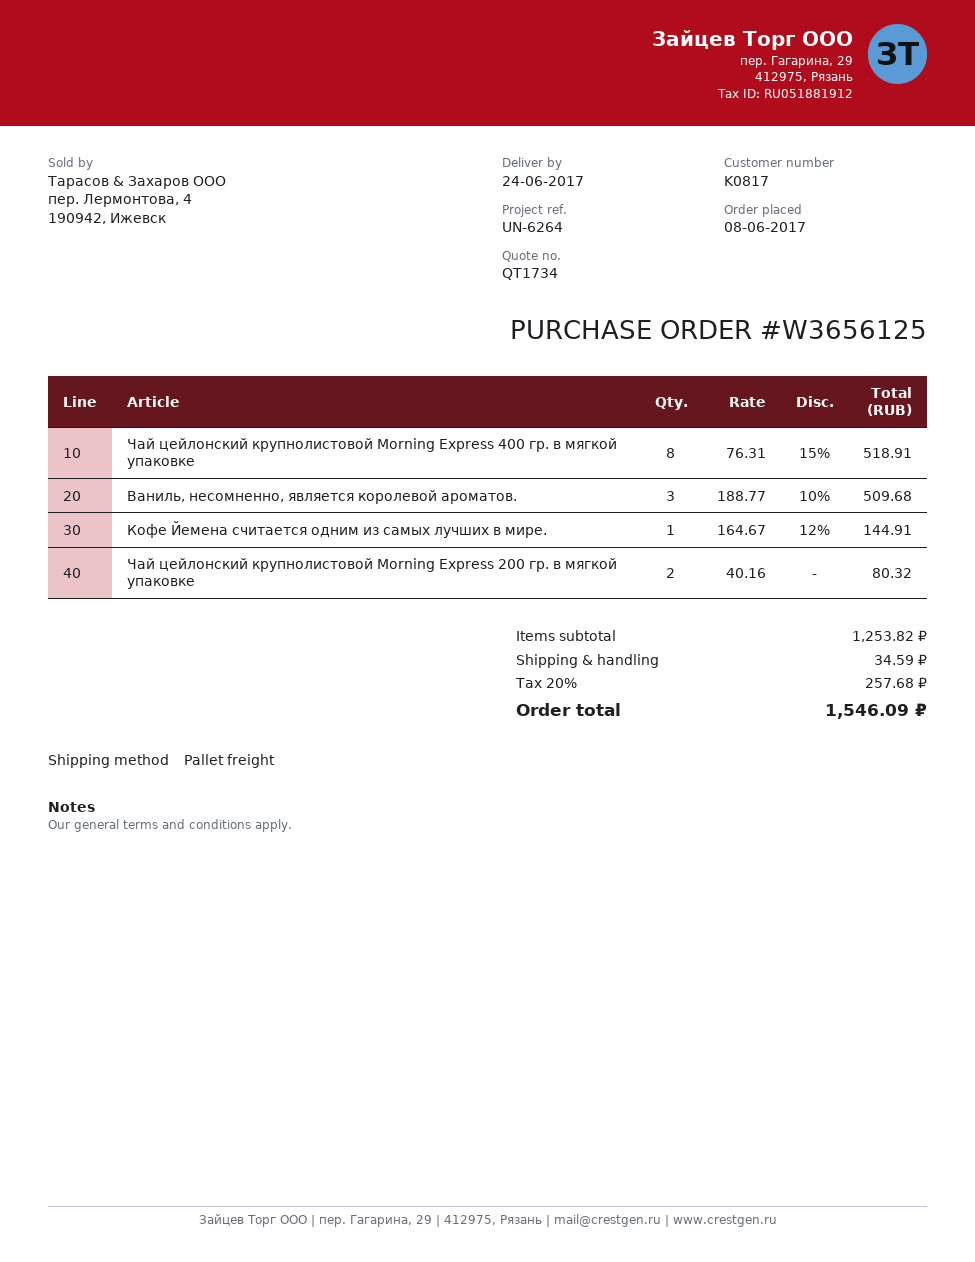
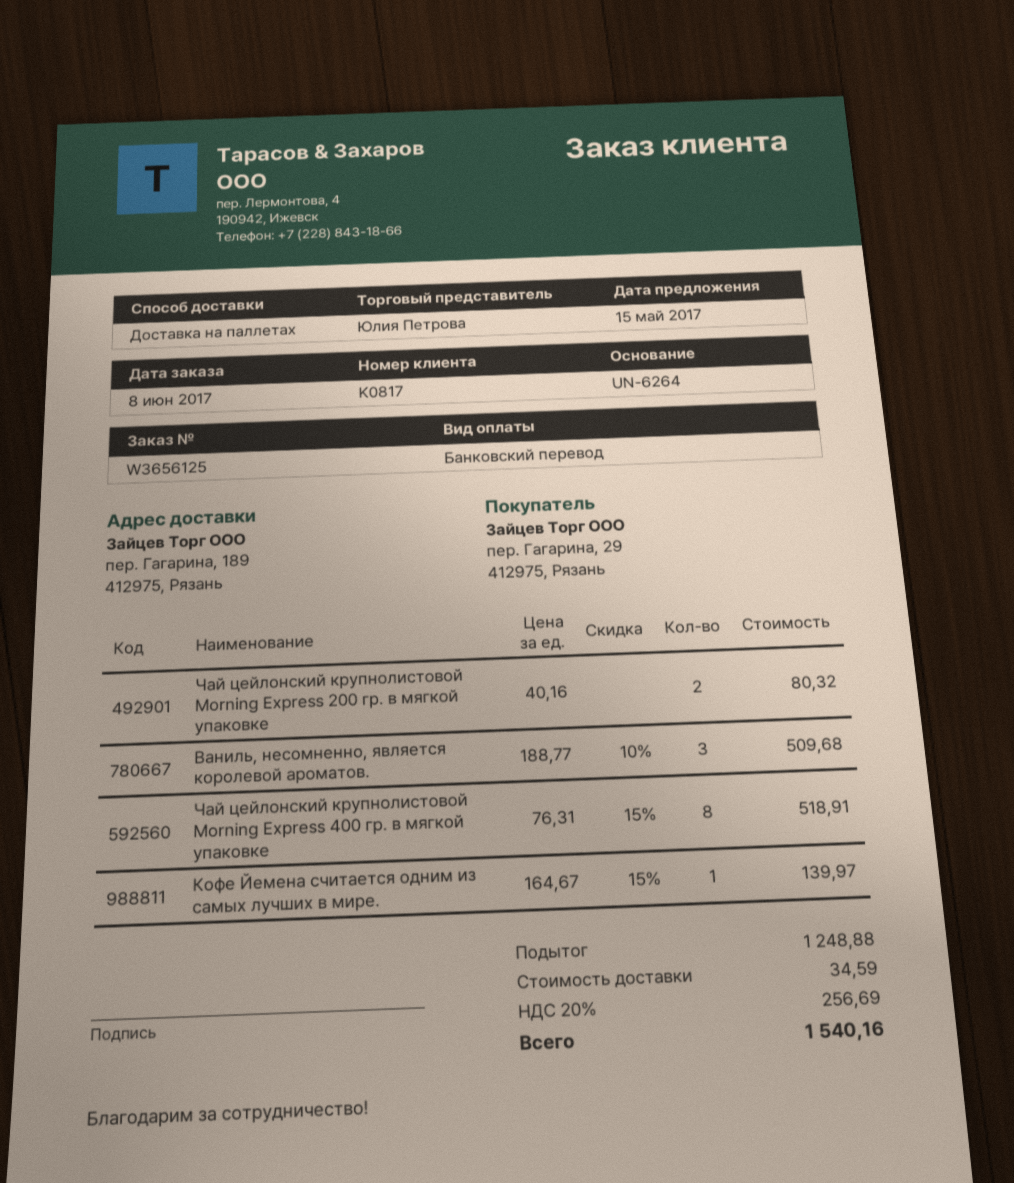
Кофе Йемена считается одним из самых лучших в мире.: 1 x 164.67 - 12% = 144.91 -> 1 x 164.67 - 15% = 139.97
subtotal: 1253.82 -> 1248.88
tax: 20% = 257.68 -> 20% = 256.69
total: 1546.09 -> 1540.16

